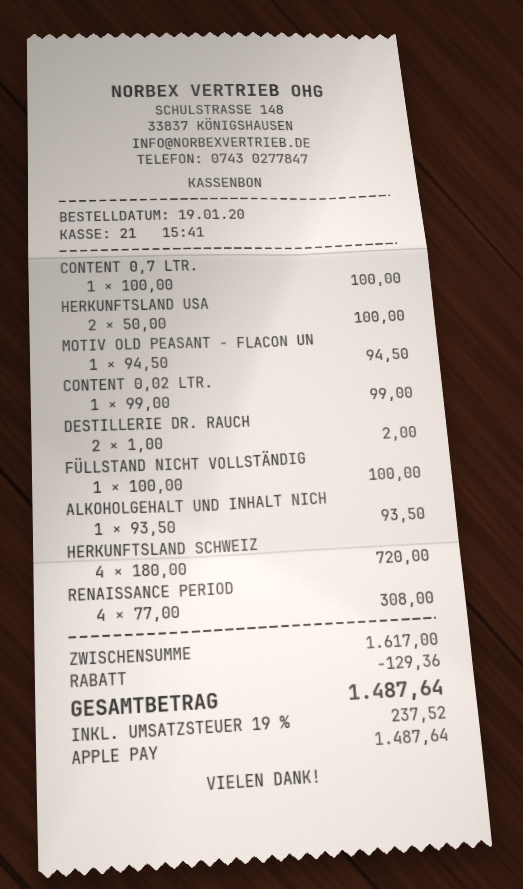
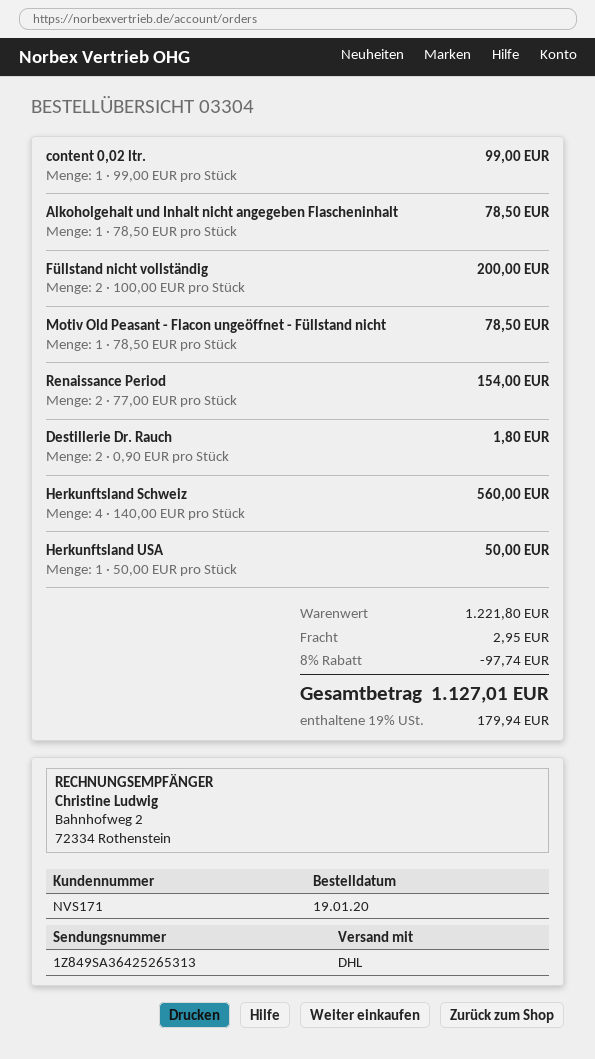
CONTENT 0,7 LTR.: 1 x 100.00 = 100.00 -> none
HERKUNFTSLAND USA: 2 x 50.00 = 100.00 -> 1 x 50.00 = 50.00
MOTIV OLD PEASANT - FLACON UN: 1 x 94.50 = 94.50 -> 1 x 78.50 = 78.50
DESTILLERIE DR. RAUCH: 2 x 1.00 = 2.00 -> 2 x 0.90 = 1.80
FÜLLSTAND NICHT VOLLSTÄNDIG: 1 x 100.00 = 100.00 -> 2 x 100.00 = 200.00
ALKOHOLGEHALT UND INHALT NICH: 1 x 93.50 = 93.50 -> 1 x 78.50 = 78.50
HERKUNFTSLAND SCHWEIZ: 4 x 180.00 = 720.00 -> 4 x 140.00 = 560.00
RENAISSANCE PERIOD: 4 x 77.00 = 308.00 -> 2 x 77.00 = 154.00
subtotal: 1617.00 -> 1221.80
discount: 129.36 -> 97.74
shipping: none -> 2.95
tax: 19% = 237.52 -> 19% = 179.94
total: 1487.64 -> 1127.01

